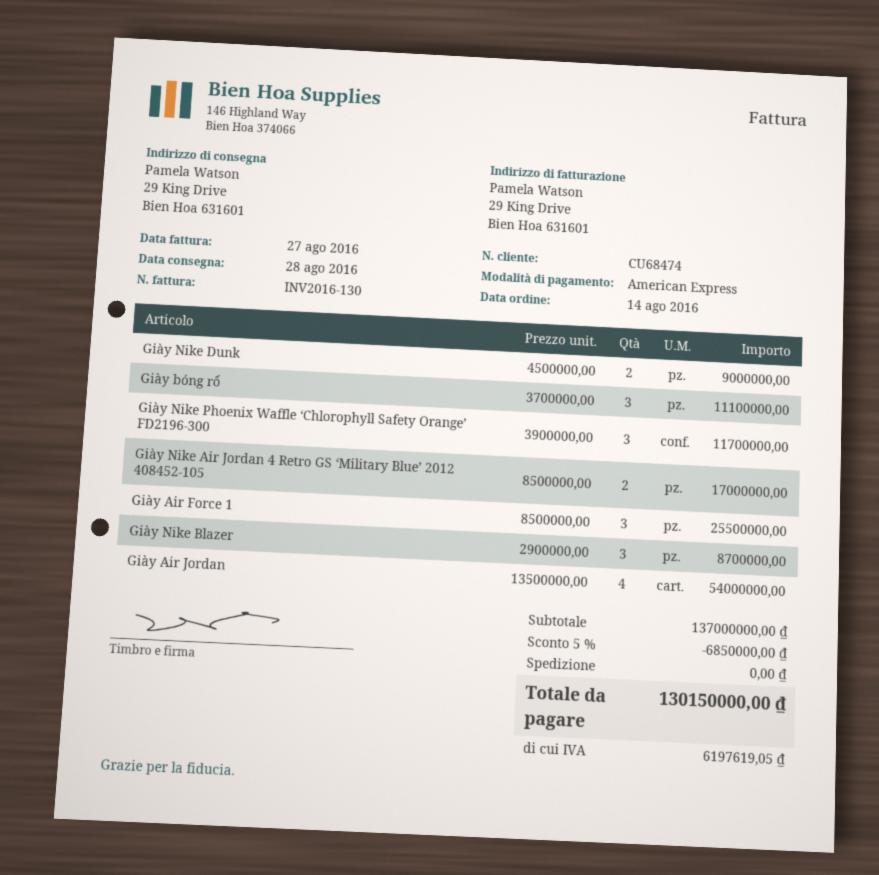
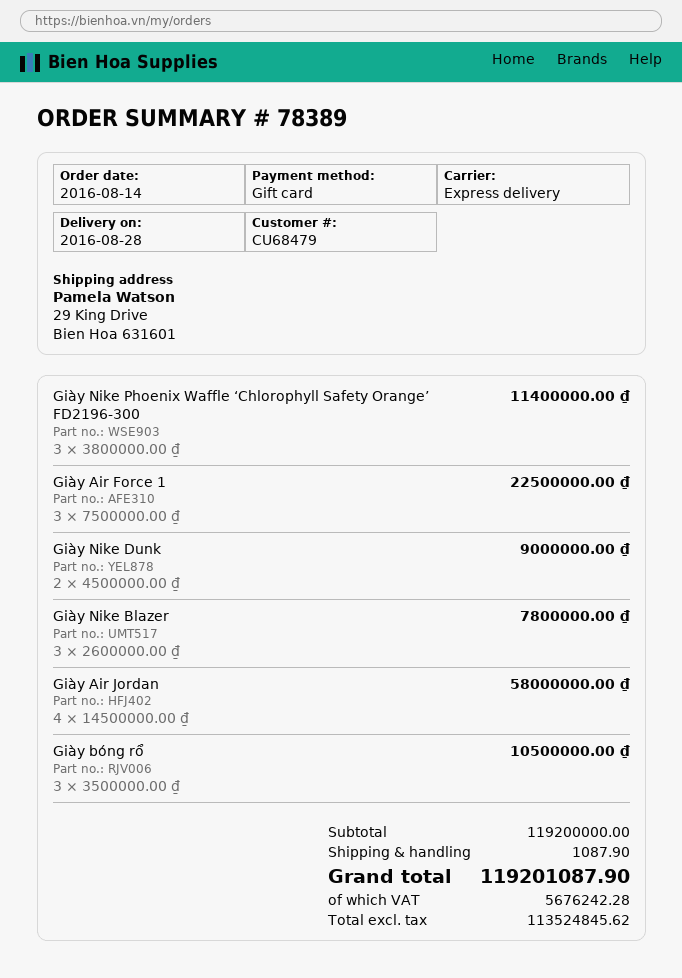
customer number: CU68474 -> CU68479
payment method: American Express -> gift card
Giày bóng rổ: 3 x 3700000.00 = 11100000.00 -> 3 x 3500000.00 = 10500000.00
Giày Nike Phoenix Waffle ‘Chlorophyll Safety Orange’ FD2196-300: 3 x 3900000.00 = 11700000.00 -> 3 x 3800000.00 = 11400000.00
Giày Nike Air Jordan 4 Retro GS ‘Military Blue’ 2012 408452-105: 2 x 8500000.00 = 17000000.00 -> none
Giày Air Force 1: 3 x 8500000.00 = 25500000.00 -> 3 x 7500000.00 = 22500000.00
Giày Nike Blazer: 3 x 2900000.00 = 8700000.00 -> 3 x 2600000.00 = 7800000.00
Giày Air Jordan: 4 x 13500000.00 = 54000000.00 -> 4 x 14500000.00 = 58000000.00
subtotal: 137000000.00 -> 119200000.00
discount: 5% = 6850000.00 -> none
shipping: 0.00 -> 1087.90
tax: 6197619.05 -> 5676242.28
total: 130150000.00 -> 119201087.90

